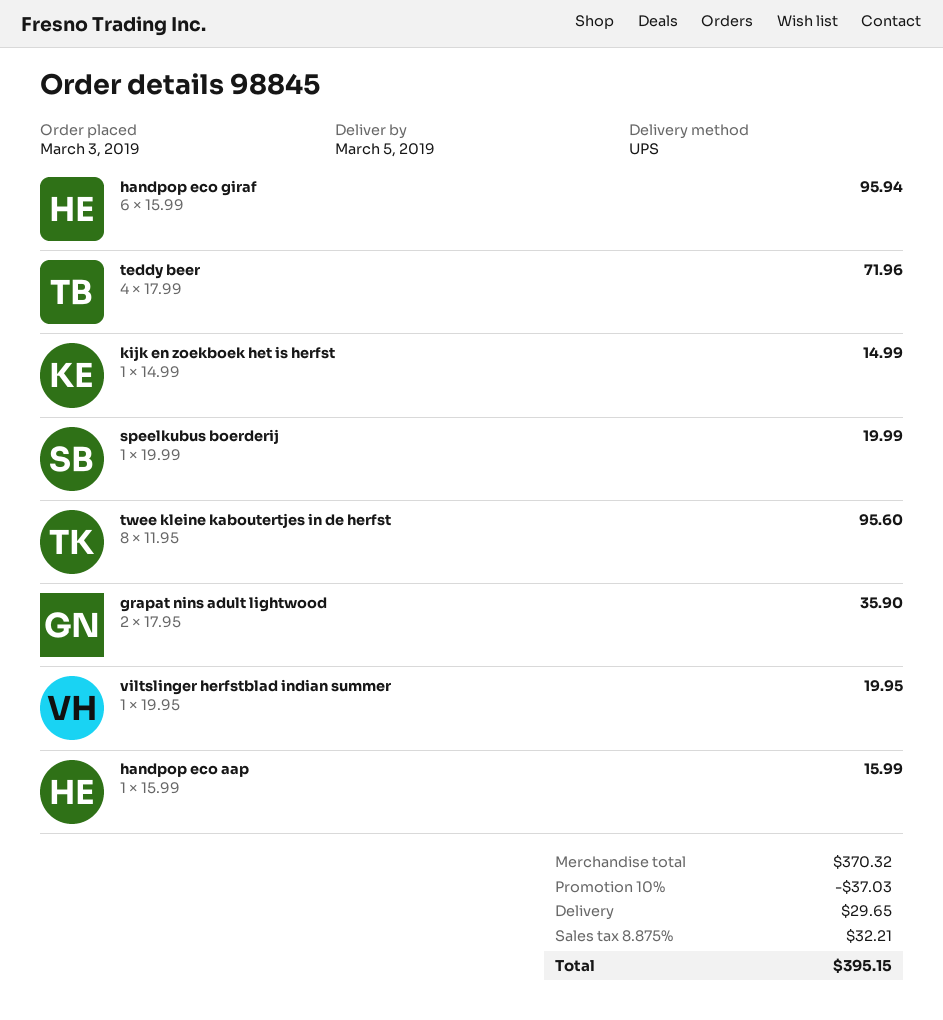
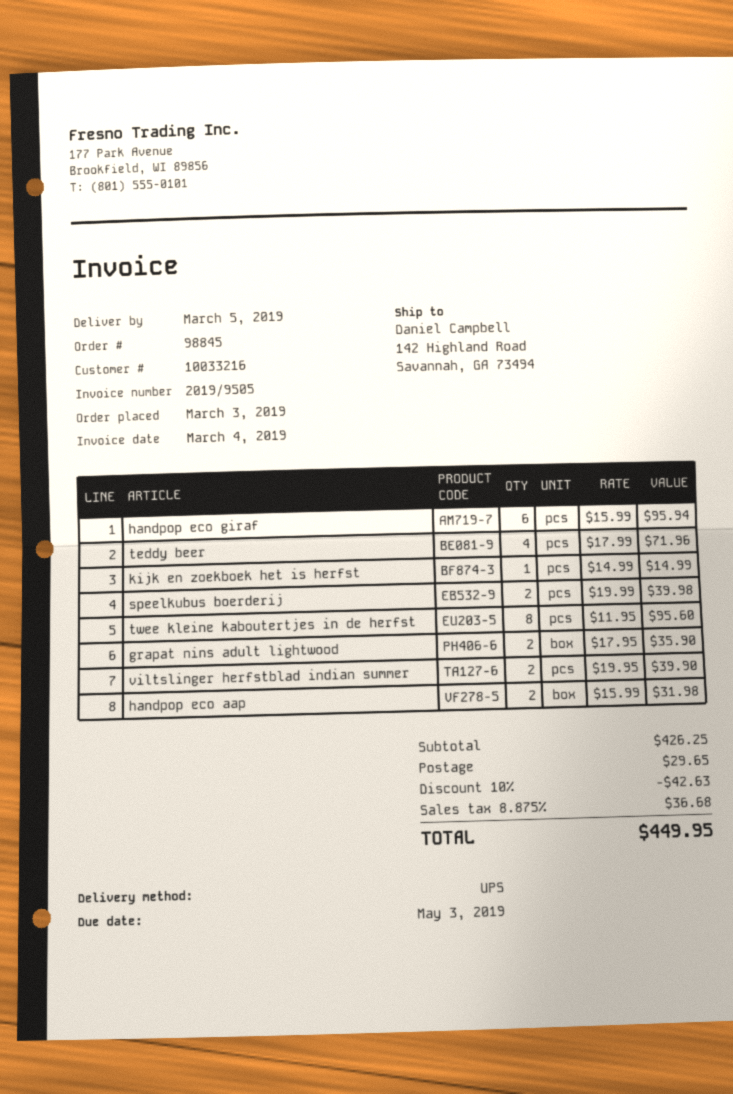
speelkubus boerderij: 1 x 19.99 = 19.99 -> 2 x 19.99 = 39.98
viltslinger herfstblad indian summer: 1 x 19.95 = 19.95 -> 2 x 19.95 = 39.90
handpop eco aap: 1 x 15.99 = 15.99 -> 2 x 15.99 = 31.98
subtotal: 370.32 -> 426.25
discount: 10% = 37.03 -> 10% = 42.63
tax: 8.875% = 32.21 -> 8.875% = 36.68
total: 395.15 -> 449.95

